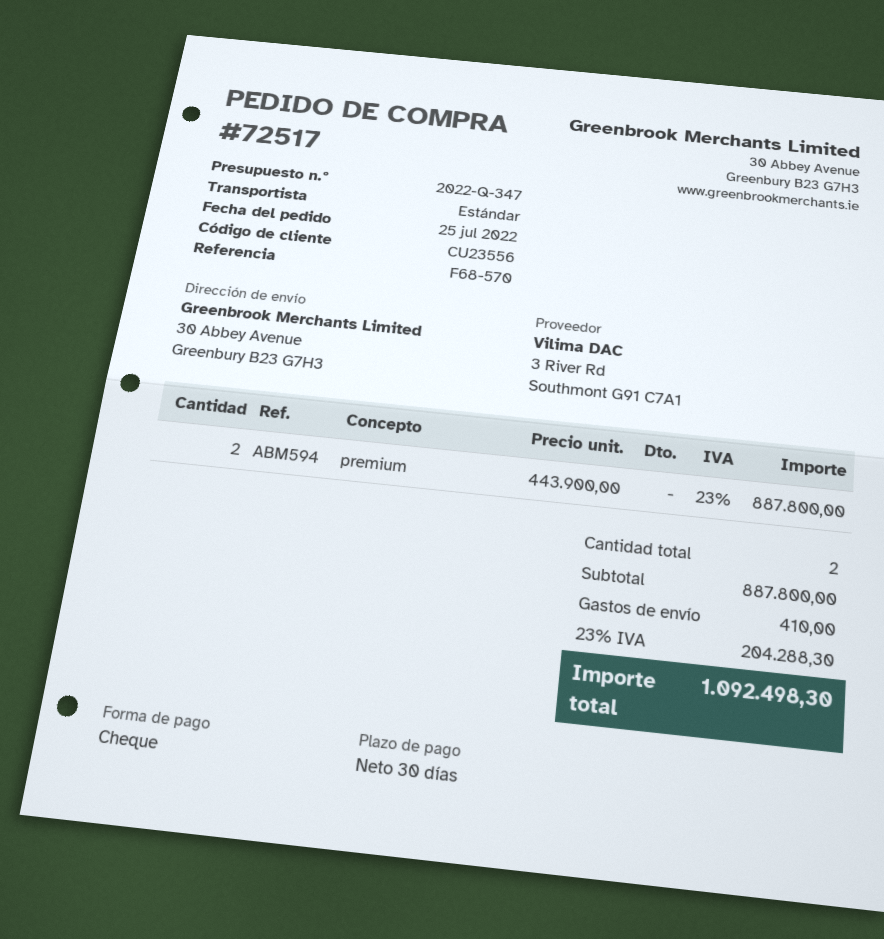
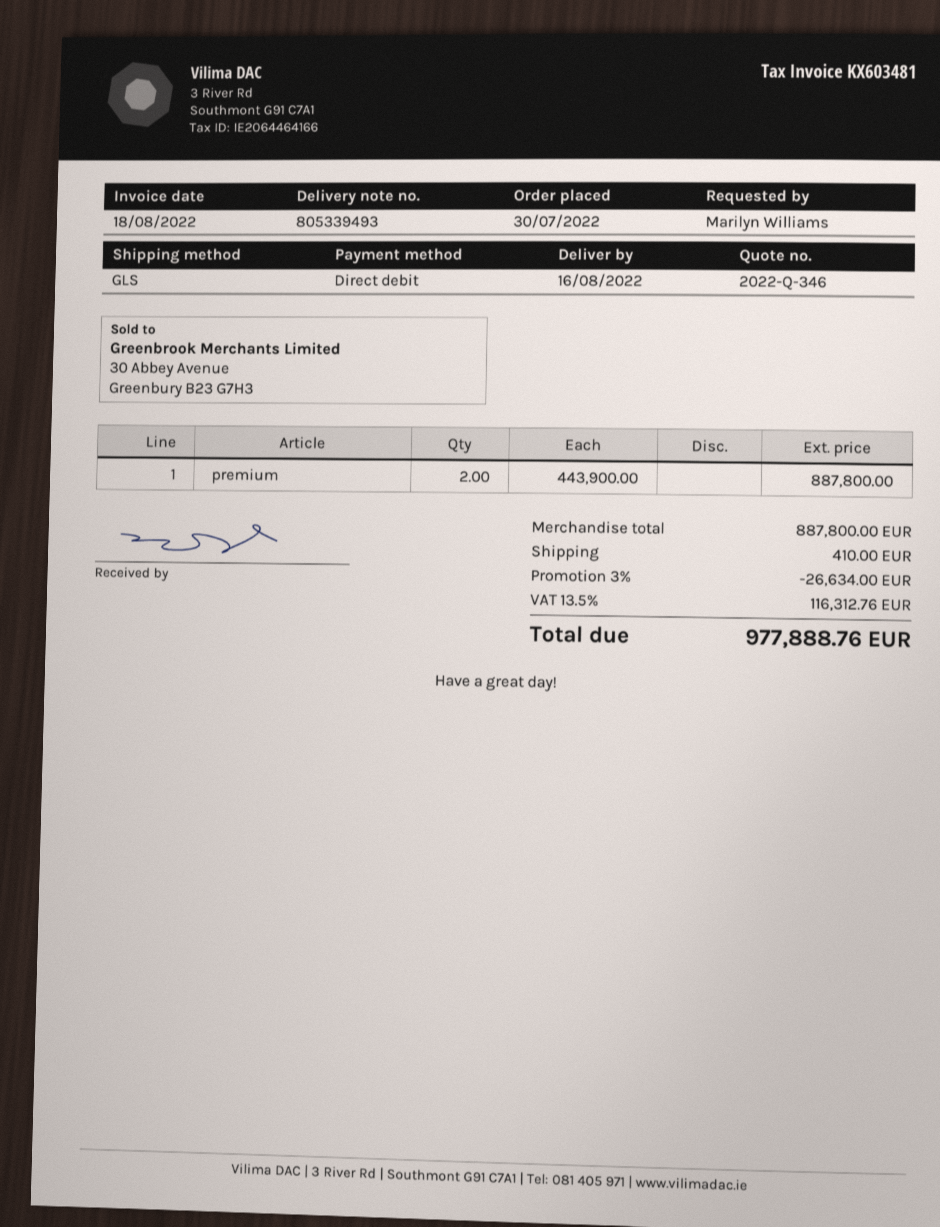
quote number: 2022-Q-347 -> 2022-Q-346
order date: 2022-07-25 -> 2022-07-30
payment method: cheque -> direct debit
shipping method: standard -> GLS
discount: none -> 3% = 26634.00
tax: 23% = 204288.30 -> 13.5% = 116312.76
total: 1092498.30 -> 977888.76

